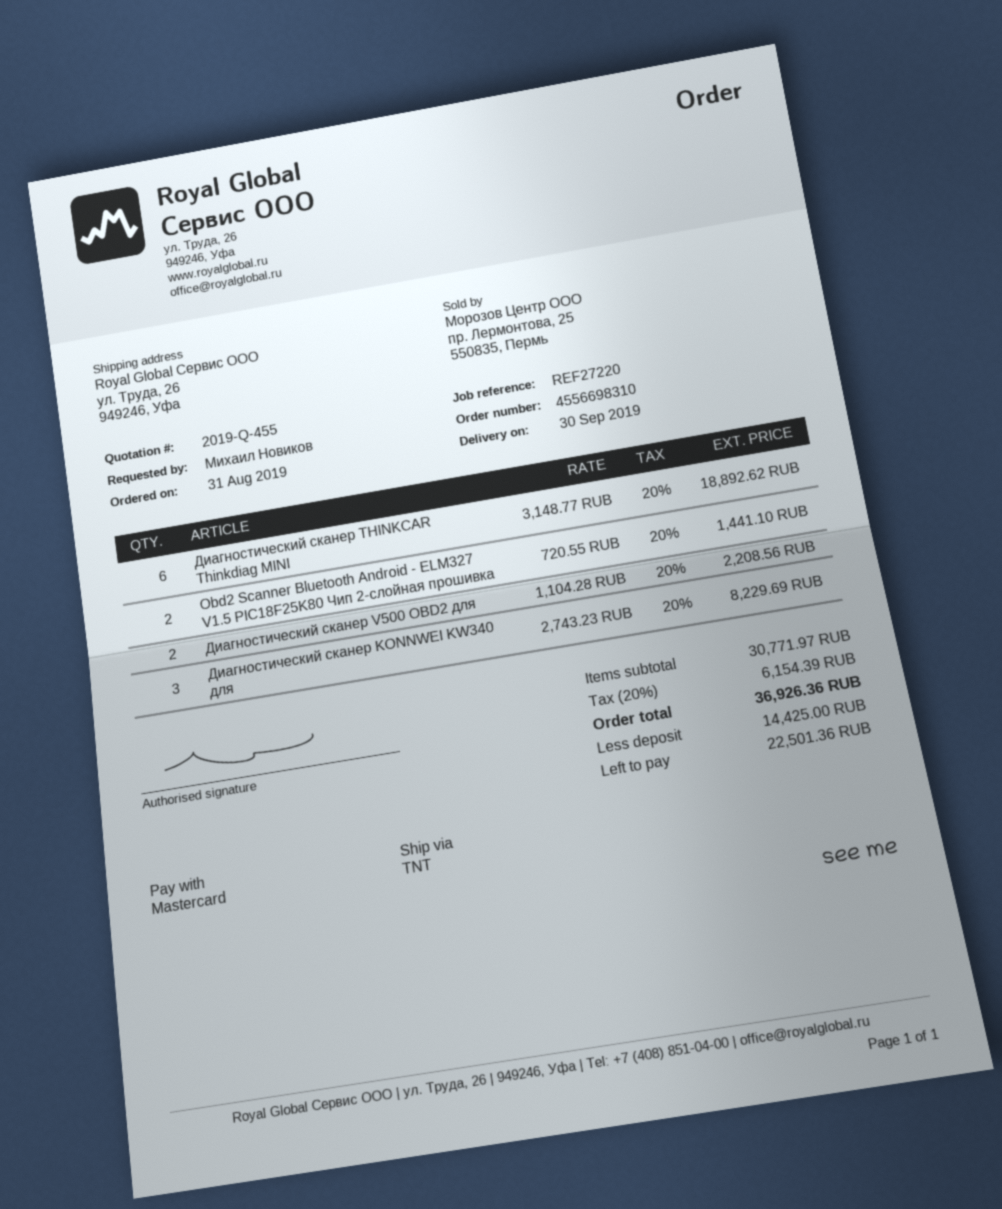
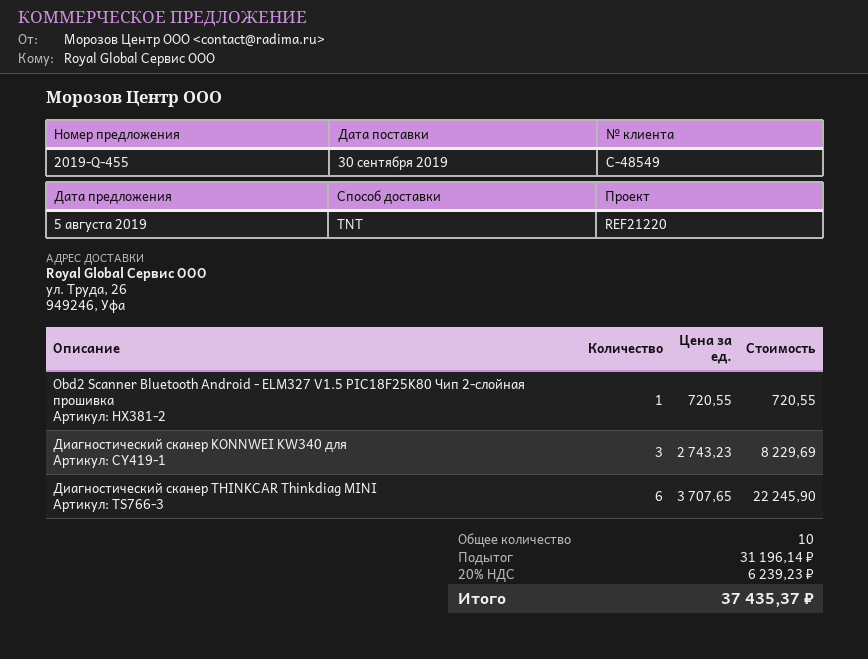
reference: REF27220 -> REF21220
Диагностический сканер THINKCAR Thinkdiag MINI: 6 x 3148.77 = 18892.62 -> 6 x 3707.65 = 22245.90
Obd2 Scanner Bluetooth Android - ELM327 V1.5 PIC18F25K80 Чип 2-слойная прошивка: 2 x 720.55 = 1441.10 -> 1 x 720.55 = 720.55
Диагностический сканер V500 OBD2 для: 2 x 1104.28 = 2208.56 -> none
subtotal: 30771.97 -> 31196.14
tax: 20% = 6154.39 -> 20% = 6239.23
total: 36926.36 -> 37435.37

